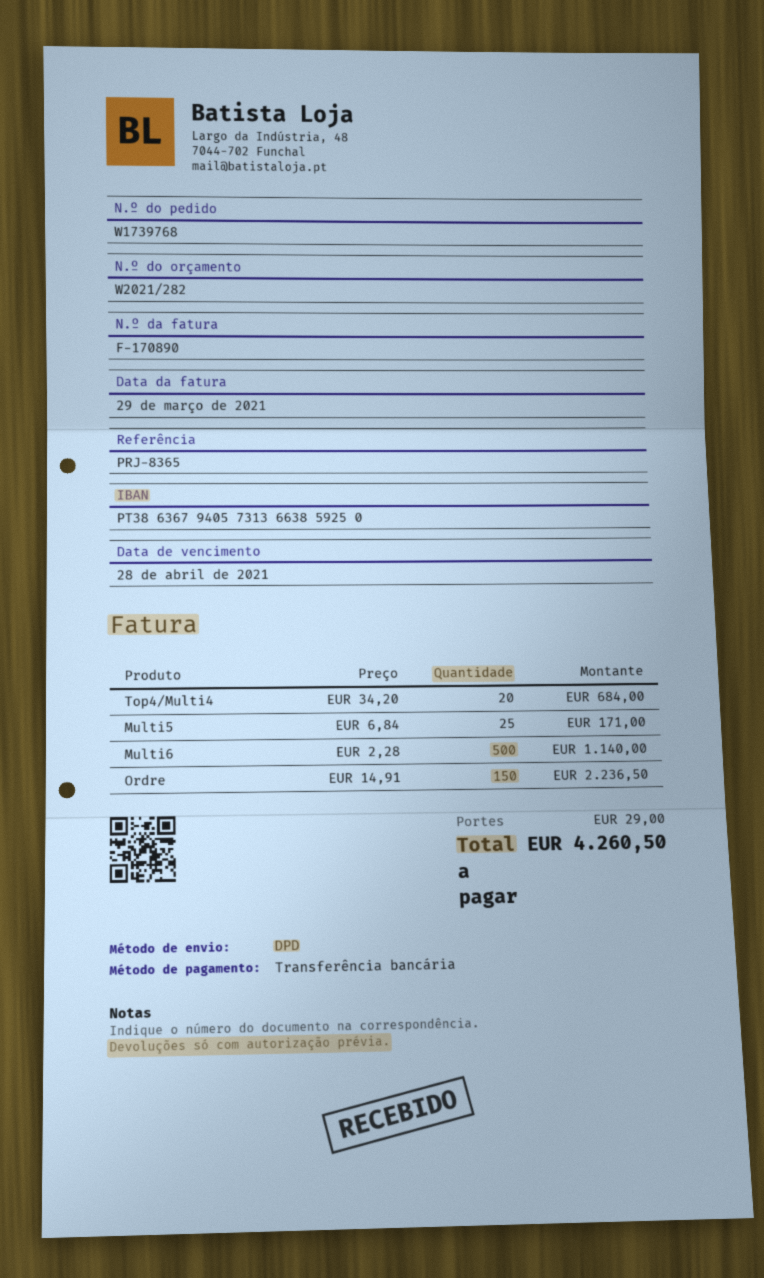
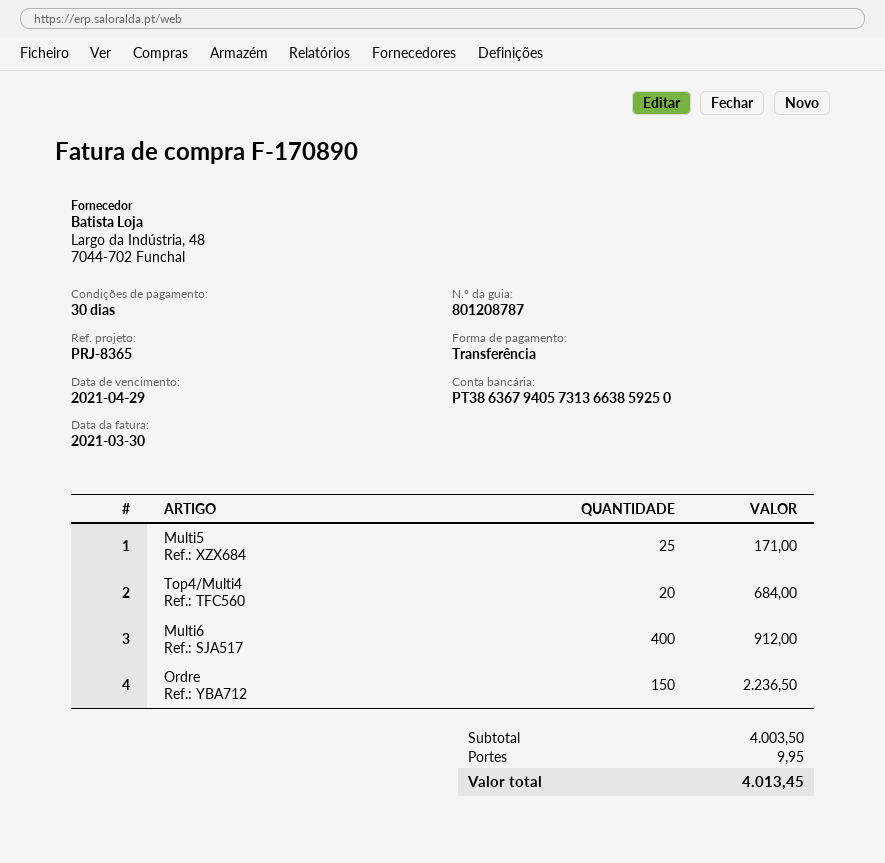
invoice date: 2021-03-29 -> 2021-03-30
due date: 2021-04-28 -> 2021-04-29
Multi6: 500 for 1140.00 -> 400 for 912.00
shipping: 29.00 -> 9.95
total: 4260.50 -> 4013.45

